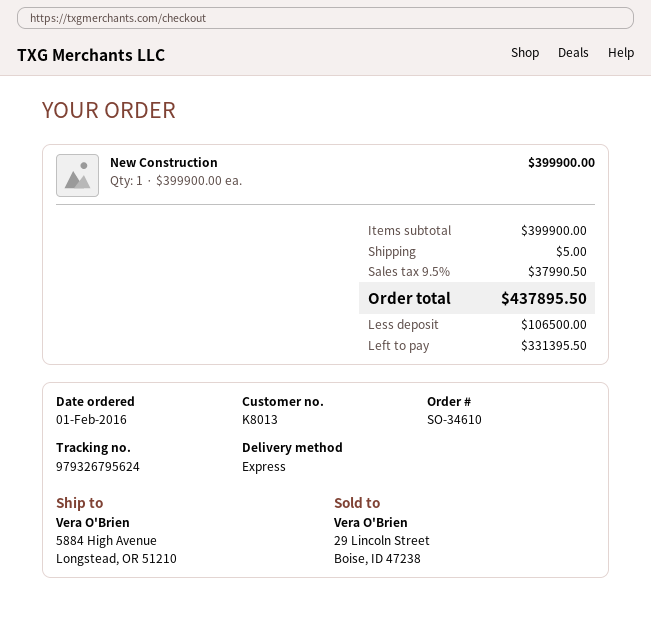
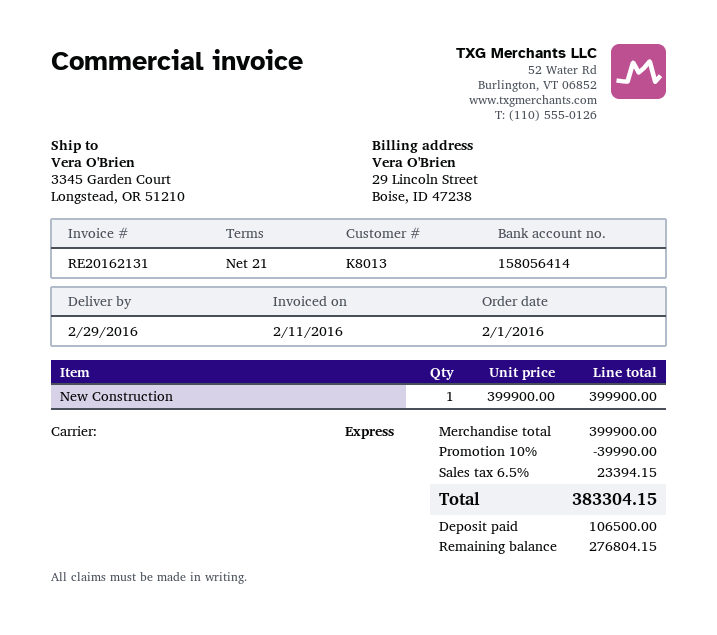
ship to: 5884 High Avenue, Longstead, OR 51210 -> 3345 Garden Court, Longstead, OR 51210
discount: none -> 10% = 39990.00
shipping: 5.00 -> none
tax: 9.5% = 37990.50 -> 6.5% = 23394.15
total: 437895.50 -> 383304.15
balance: 331395.50 -> 276804.15

